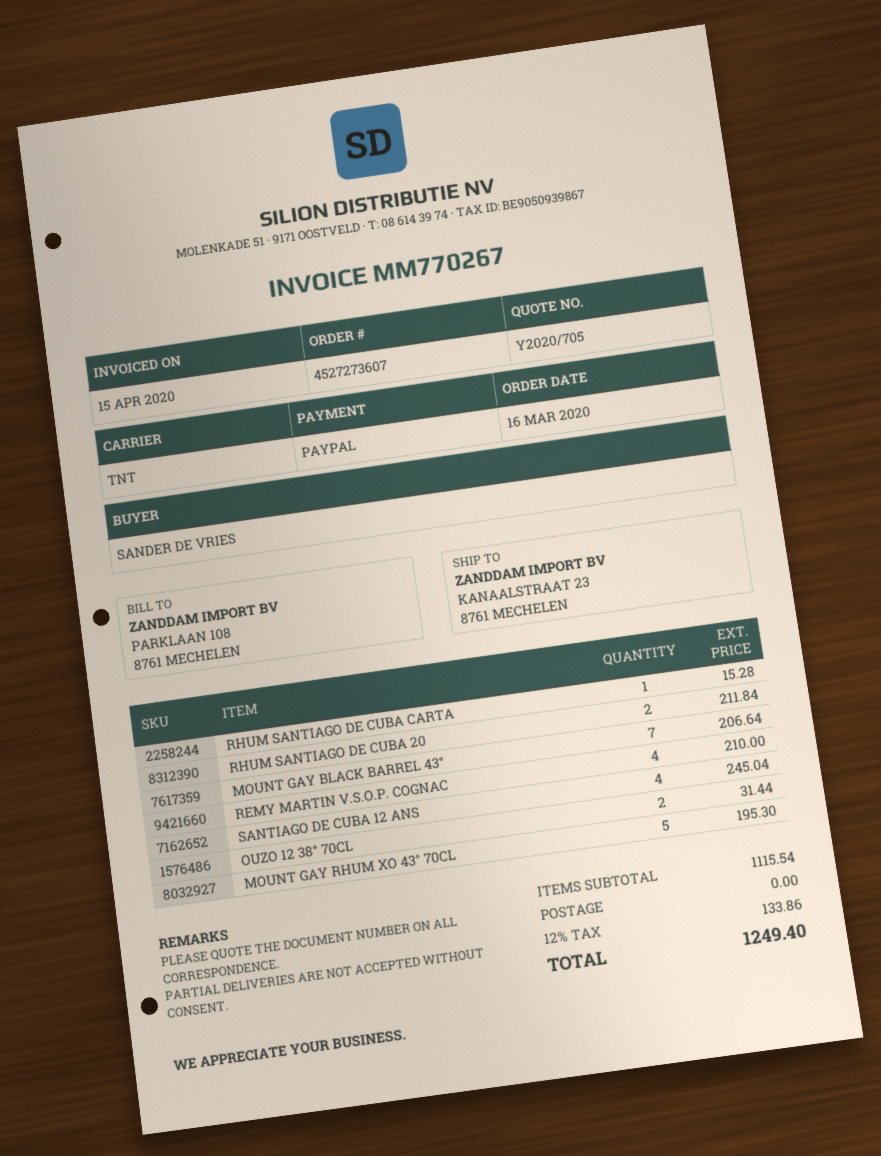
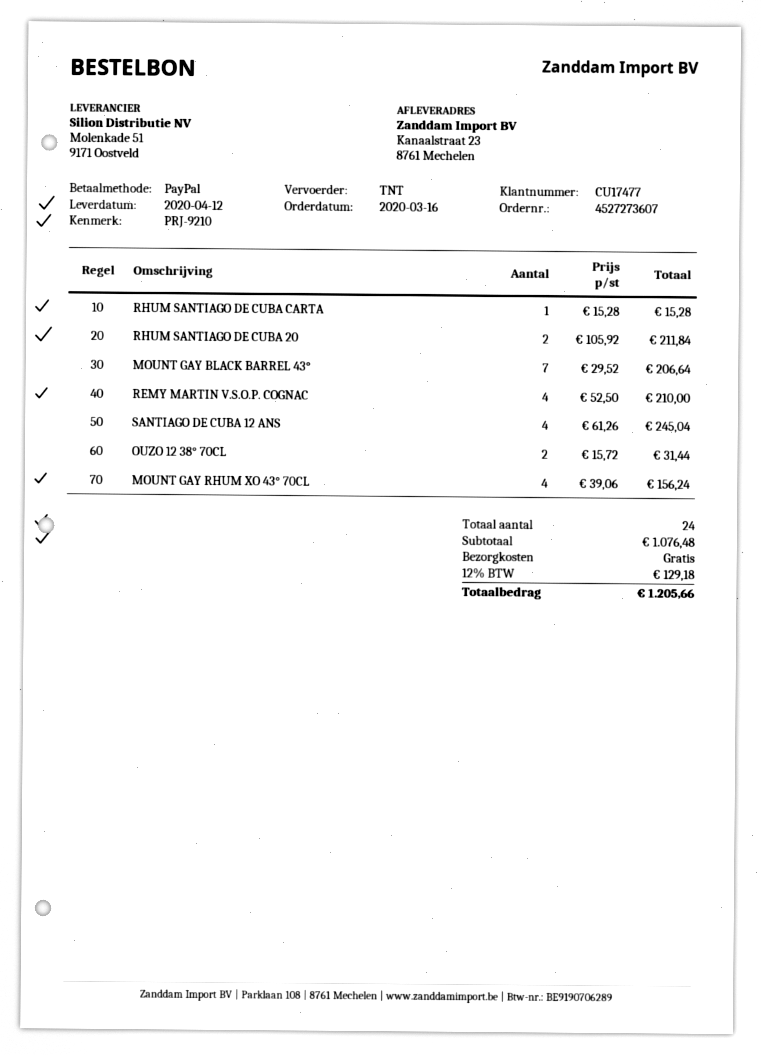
MOUNT GAY RHUM XO 43° 70CL: 5 for 195.30 -> 4 for 156.24
subtotal: 1115.54 -> 1076.48
tax: 12% = 133.86 -> 12% = 129.18
total: 1249.40 -> 1205.66

